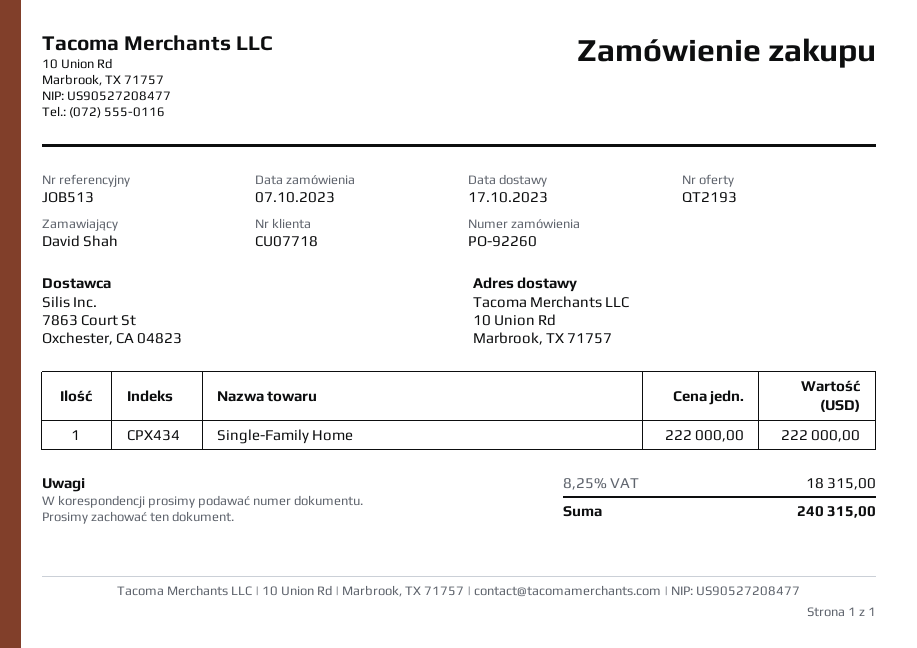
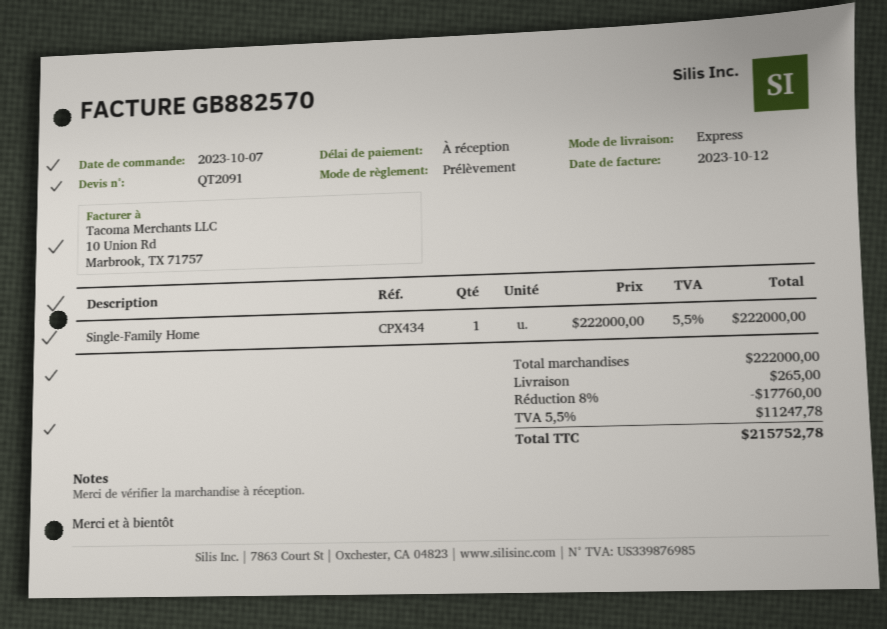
quote number: QT2193 -> QT2091
discount: none -> 8% = 17760.00
shipping: none -> 265.00
tax: 8.25% = 18315.00 -> 5.5% = 11247.78
total: 240315.00 -> 215752.78

